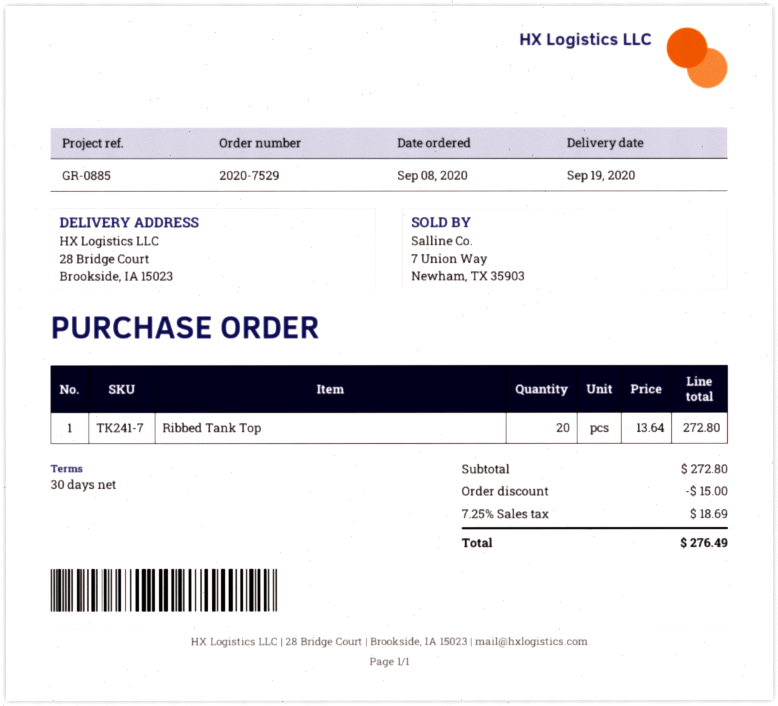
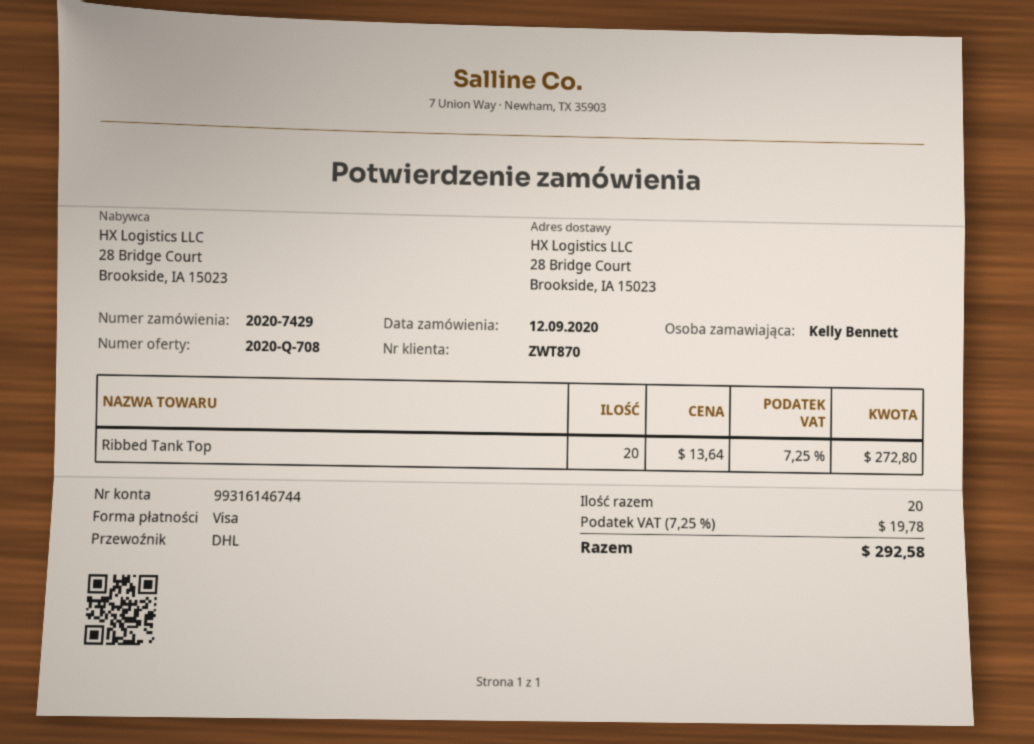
order number: 2020-7529 -> 2020-7429
order date: 2020-09-08 -> 2020-09-12
discount: 15.00 -> none
tax: 7.25% = 18.69 -> 7.25% = 19.78
total: 276.49 -> 292.58

